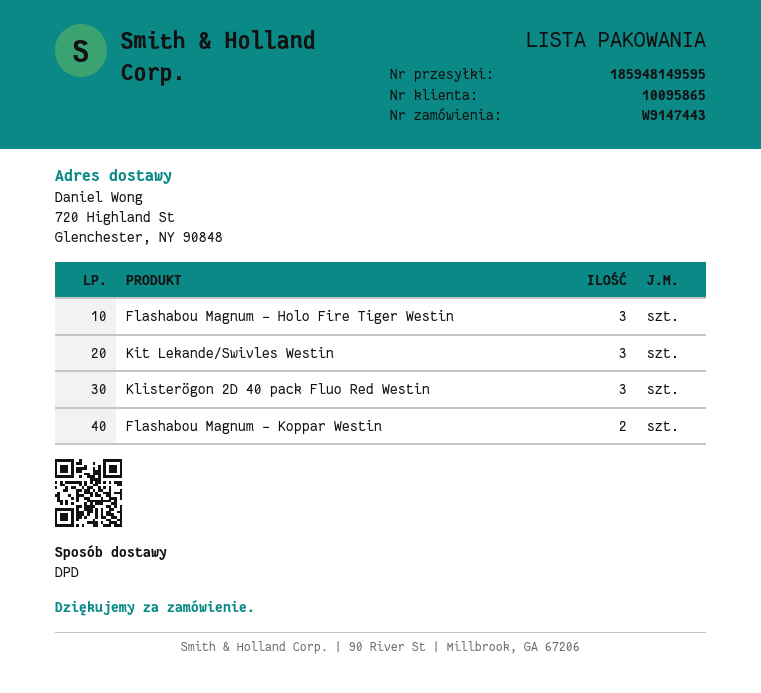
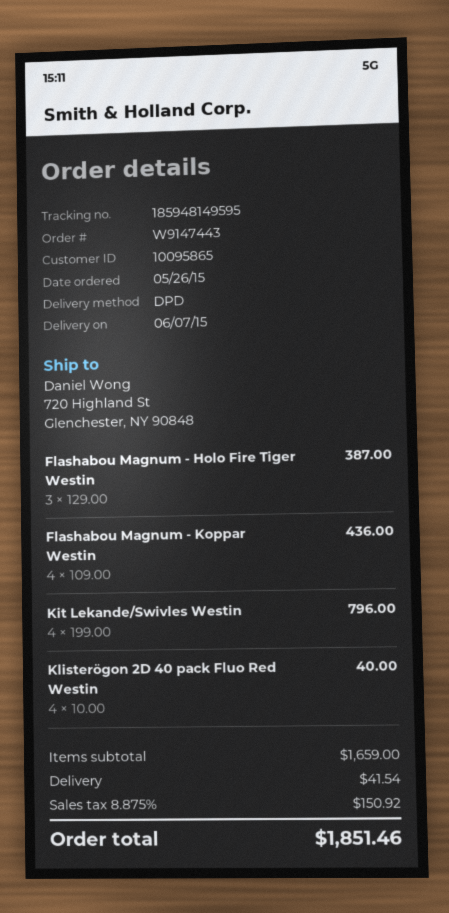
Kit Lekande/Swivles Westin: 3 -> 4
Klisterögon 2D 40 pack Fluo Red Westin: 3 -> 4
Flashabou Magnum - Koppar Westin: 2 -> 4

